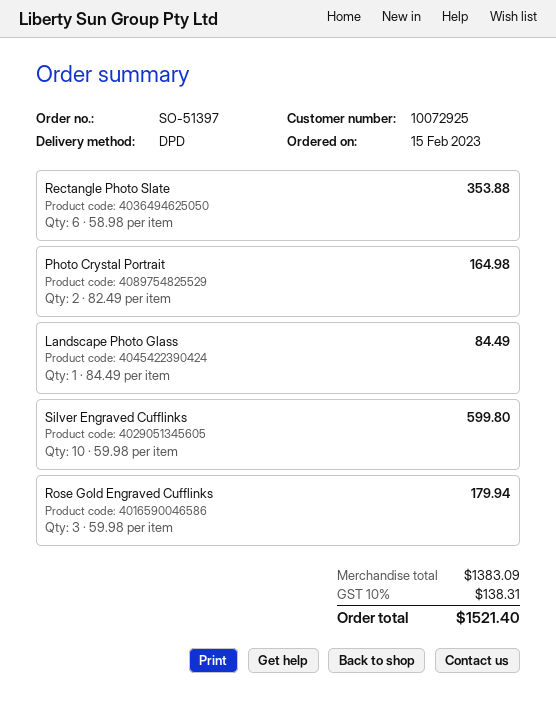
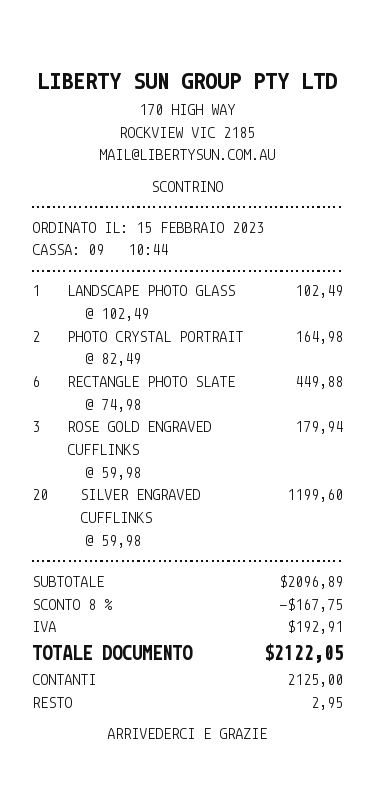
Rectangle Photo Slate: 6 x 58.98 = 353.88 -> 6 x 74.98 = 449.88
Landscape Photo Glass: 1 x 84.49 = 84.49 -> 1 x 102.49 = 102.49
Silver Engraved Cufflinks: 10 x 59.98 = 599.80 -> 20 x 59.98 = 1199.60
subtotal: 1383.09 -> 2096.89
discount: none -> 8% = 167.75
tax: 138.31 -> 192.91
total: 1521.40 -> 2122.05

